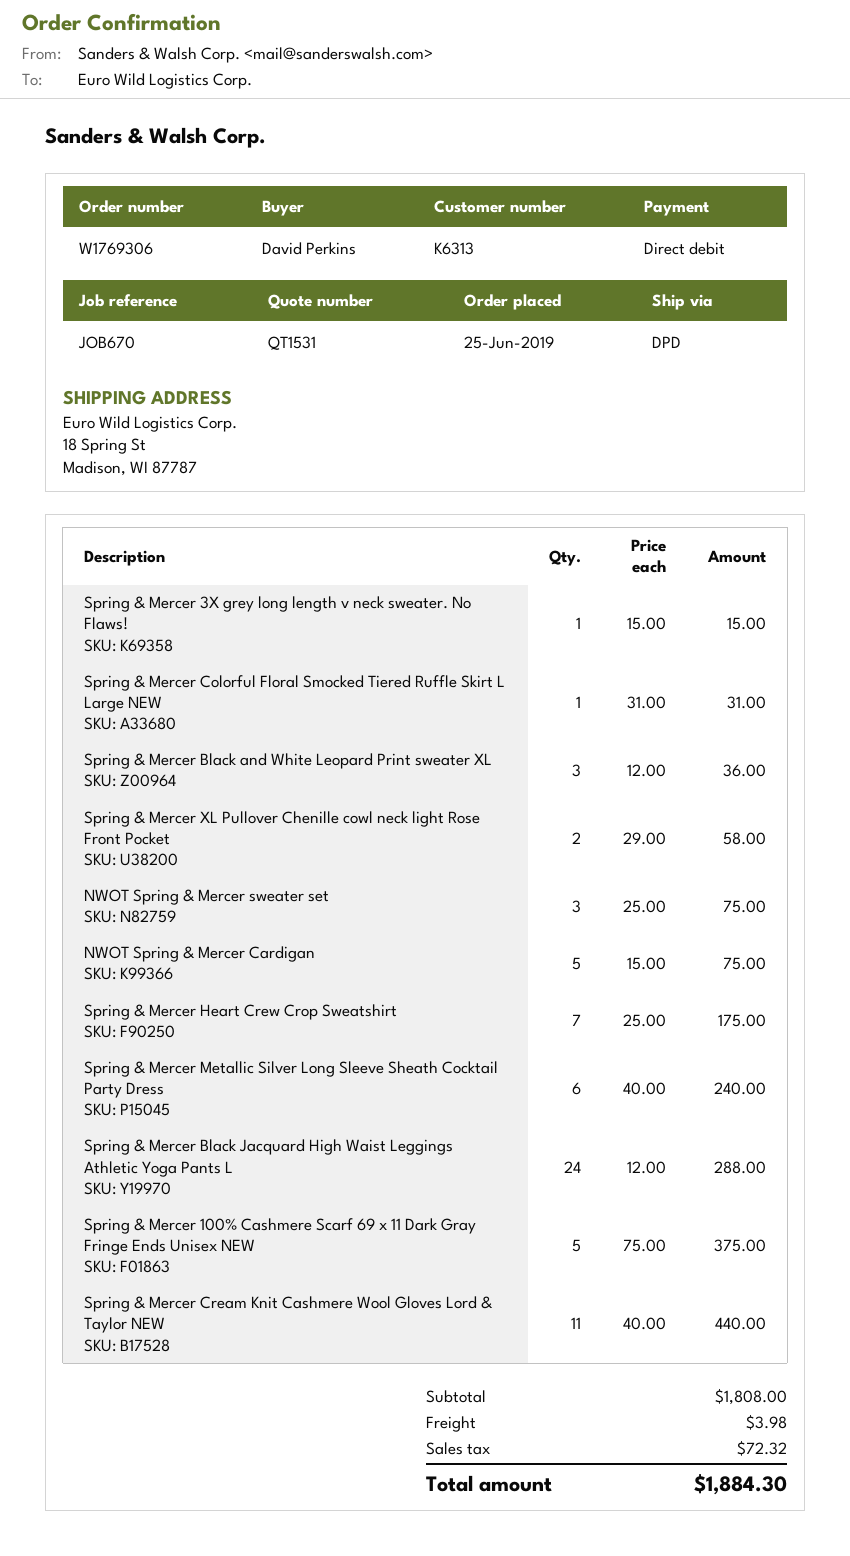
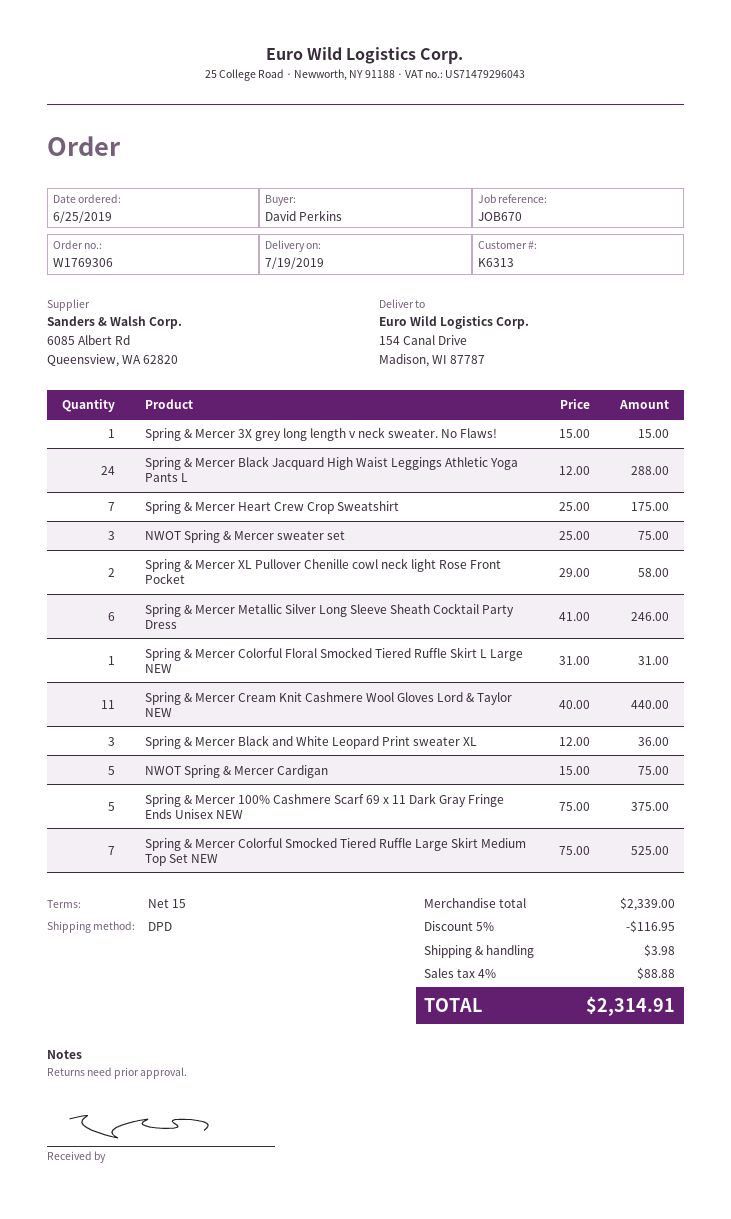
ship to: 18 Spring St, Madison, WI 87787 -> 154 Canal Drive, Madison, WI 87787
Spring & Mercer Metallic Silver Long Sleeve Sheath Cocktail Party Dress: 6 x 40.00 = 240.00 -> 6 x 41.00 = 246.00
Spring & Mercer Colorful Smocked Tiered Ruffle Large Skirt Medium Top Set NEW: none -> 7 x 75.00 = 525.00
subtotal: 1808.00 -> 2339.00
discount: none -> 5% = 116.95
tax: 72.32 -> 88.88
total: 1884.30 -> 2314.91

